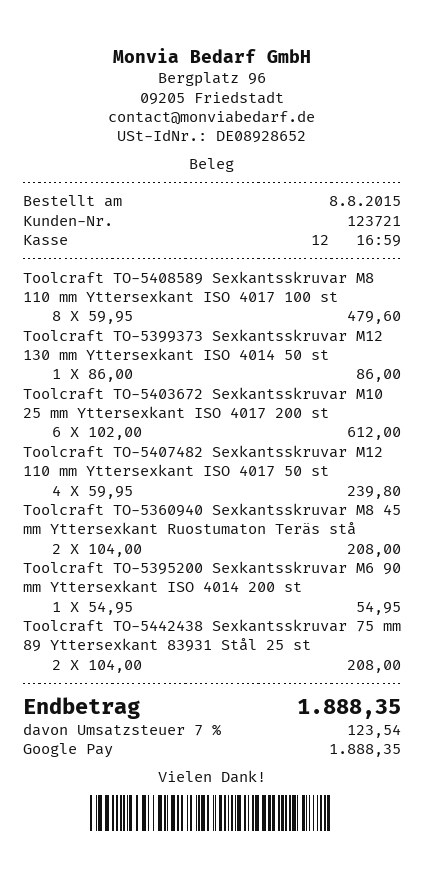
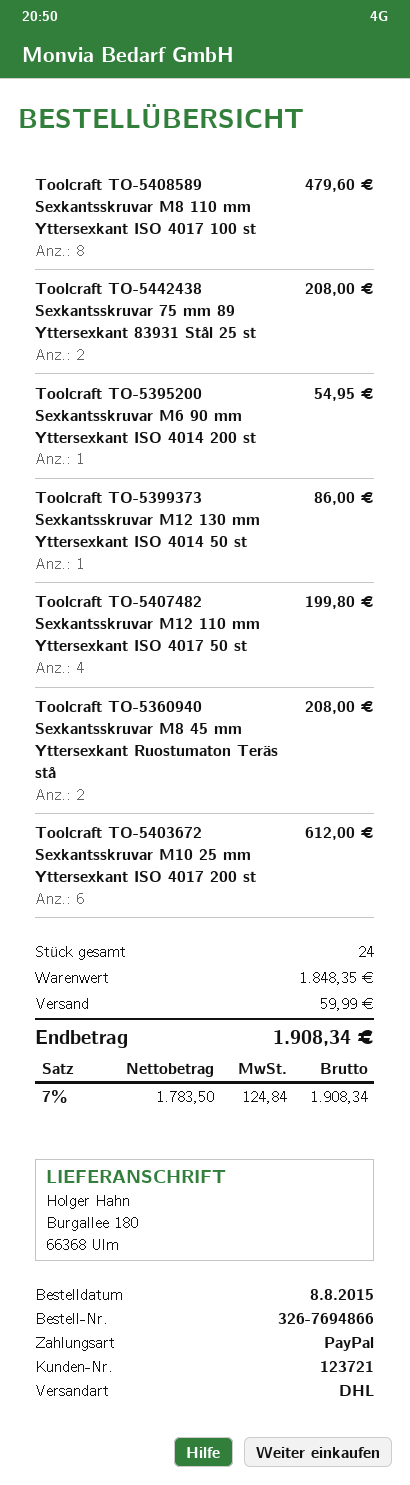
payment method: Google Pay -> PayPal
Toolcraft TO-5407482 Sexkantsskruvar M12 110 mm Yttersexkant ISO 4017 50 st: 4 for 239.80 -> 4 for 199.80
shipping: none -> 59.99
tax: 7% = 123.54 -> 7% = 124.84
total: 1888.35 -> 1908.34

